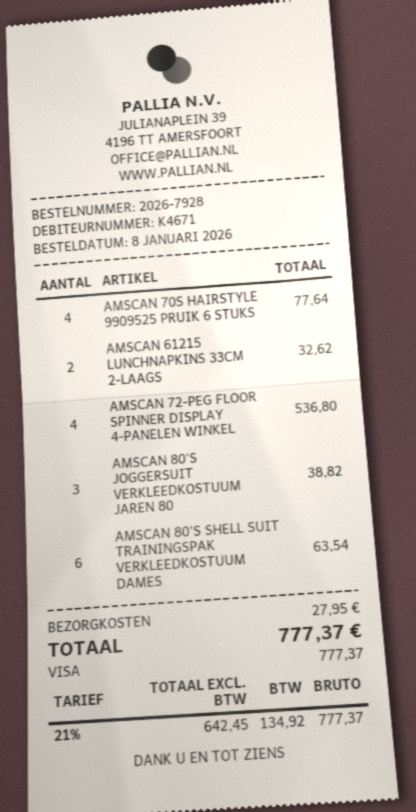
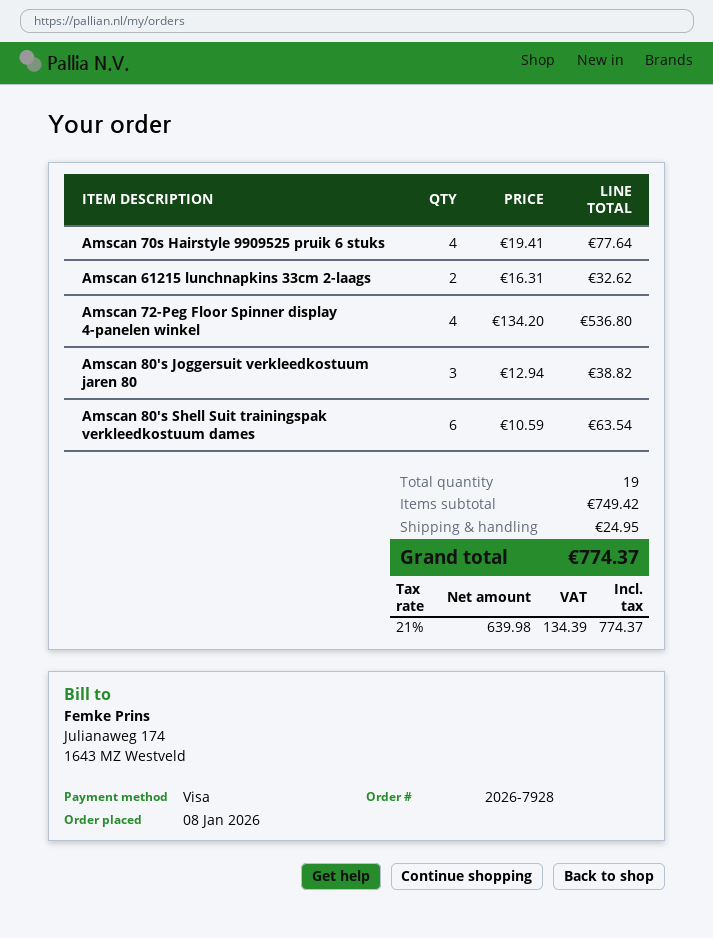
shipping: 27.95 -> 24.95
net: 642.45 -> 639.98
tax: 21% = 134.92 -> 21% = 134.39
total: 777.37 -> 774.37

